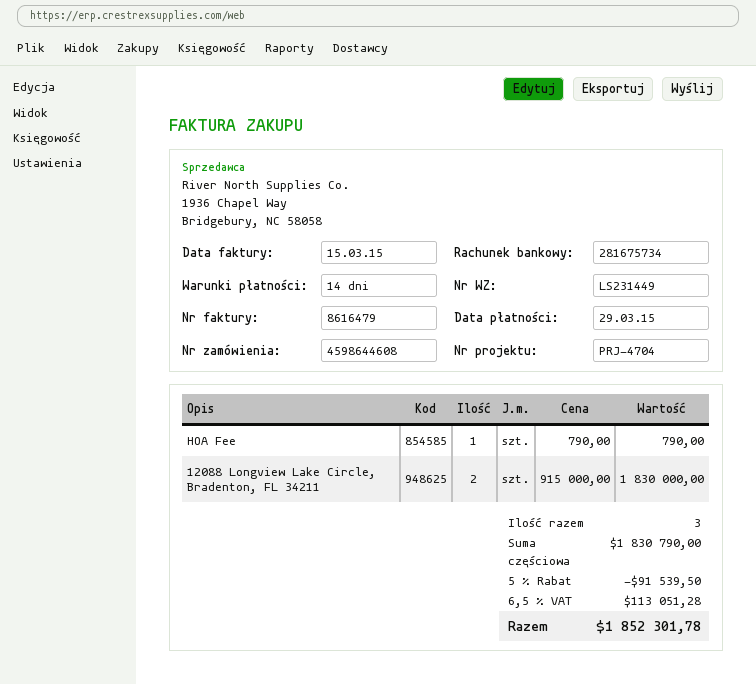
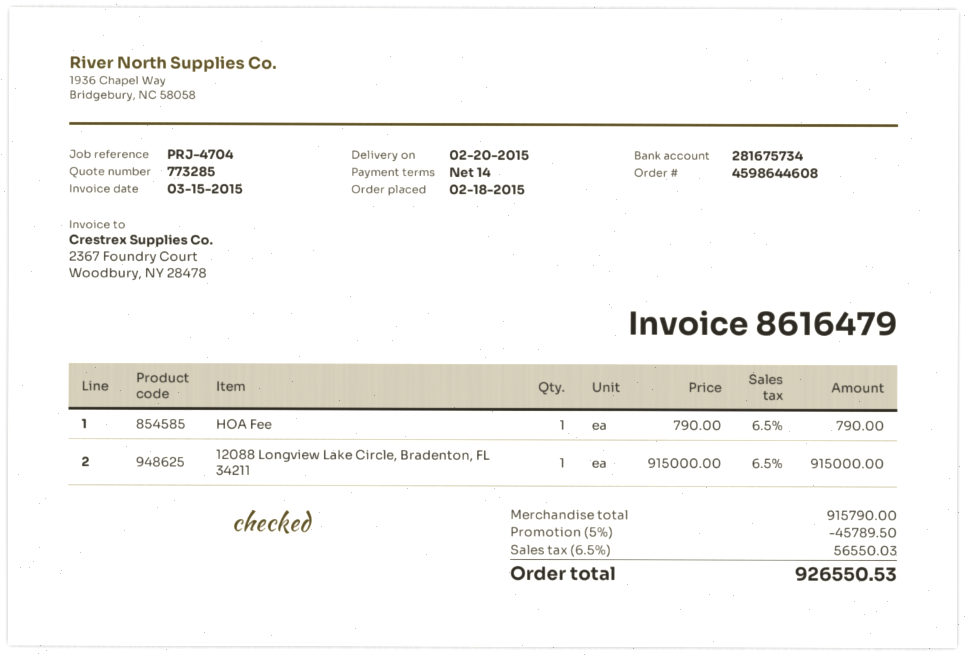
12088 Longview Lake Circle, Bradenton, FL 34211: 2 x 915000.00 = 1830000.00 -> 1 x 915000.00 = 915000.00
subtotal: 1830790.00 -> 915790.00
discount: 5% = 91539.50 -> 5% = 45789.50
tax: 6.5% = 113051.28 -> 6.5% = 56550.03
total: 1852301.78 -> 926550.53

